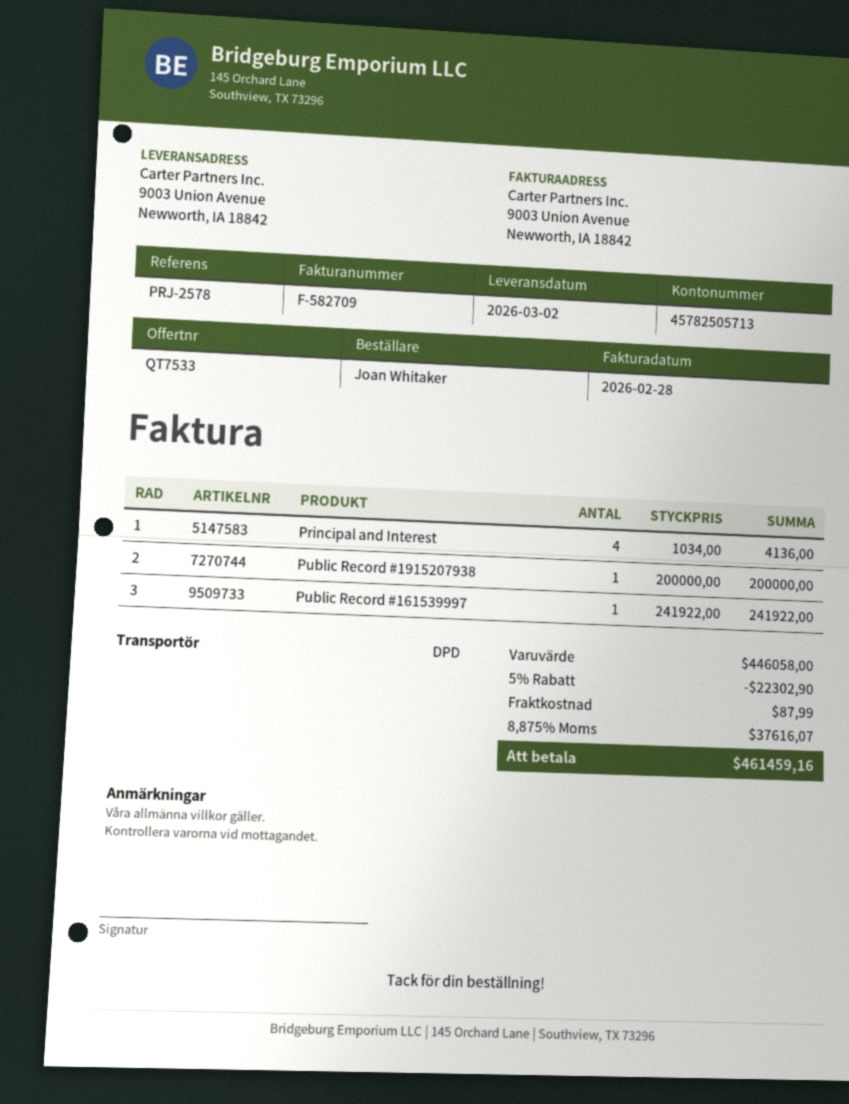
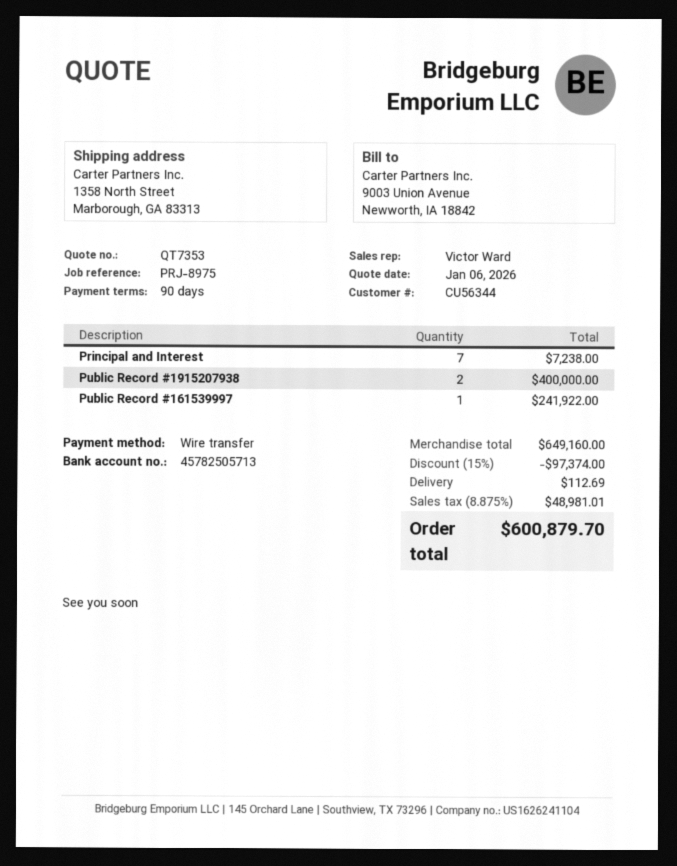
quote number: QT7533 -> QT7353
reference: PRJ-2578 -> PRJ-8975
ship to: 9003 Union Avenue, Newworth, IA 18842 -> 1358 North Street, Marborough, GA 83313
Principal and Interest: 4 for 4136.00 -> 7 for 7238.00
Public Record #1915207938: 1 for 200000.00 -> 2 for 400000.00
subtotal: 446058.00 -> 649160.00
discount: 5% = 22302.90 -> 15% = 97374.00
shipping: 87.99 -> 112.69
tax: 8.875% = 37616.07 -> 8.875% = 48981.01
total: 461459.16 -> 600879.70

